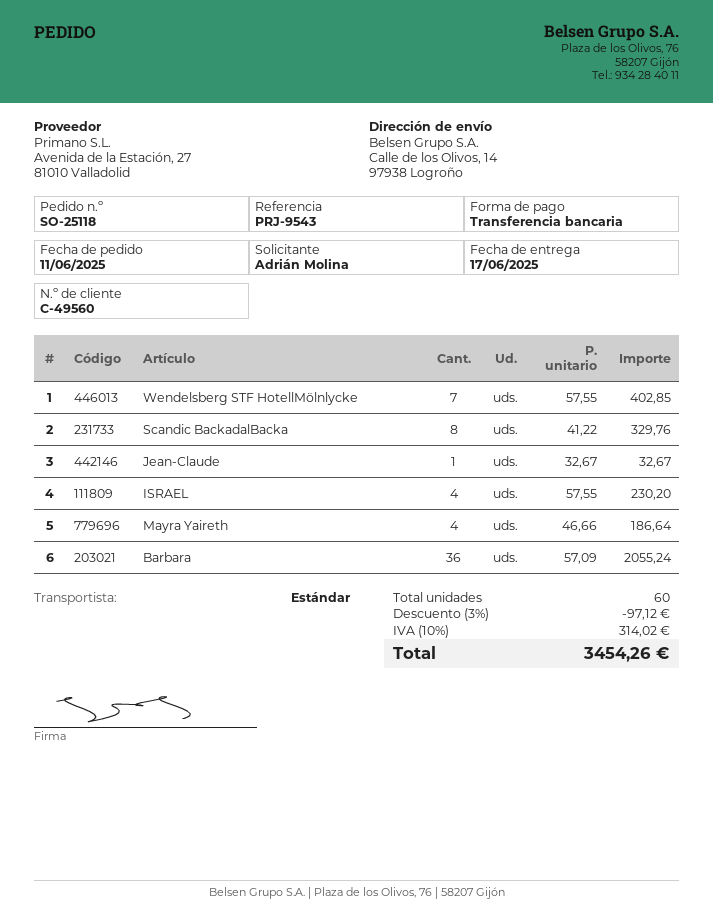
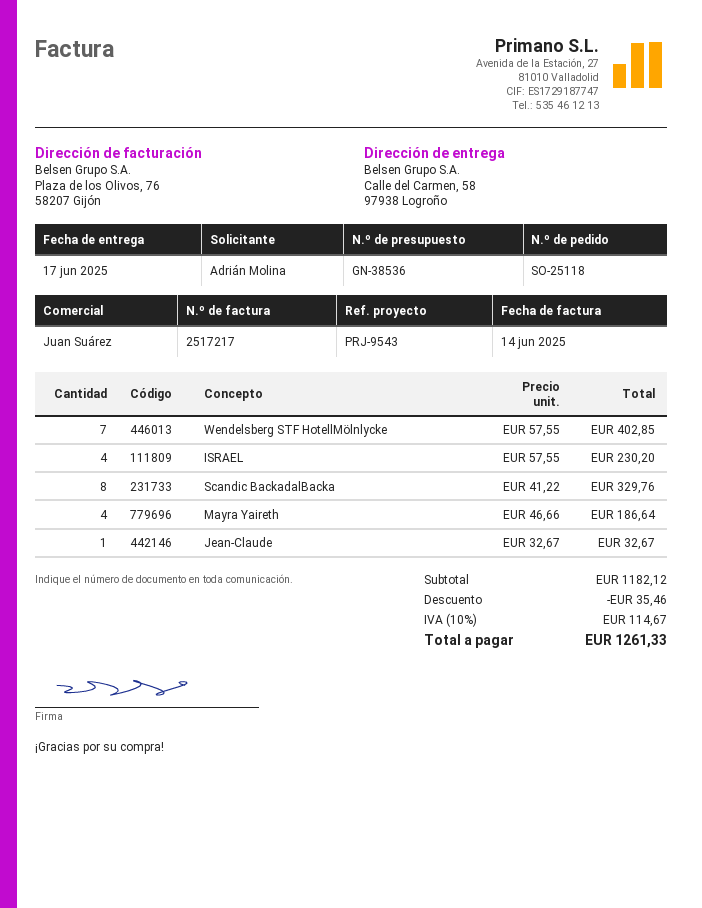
ship to: Calle de los Olivos, 14, 97938 Logroño -> Calle del Carmen, 58, 97938 Logroño
Barbara: 36 x 57.09 = 2055.24 -> none
discount: 97.12 -> 35.46
tax: 10% = 314.02 -> 10% = 114.67
total: 3454.26 -> 1261.33

